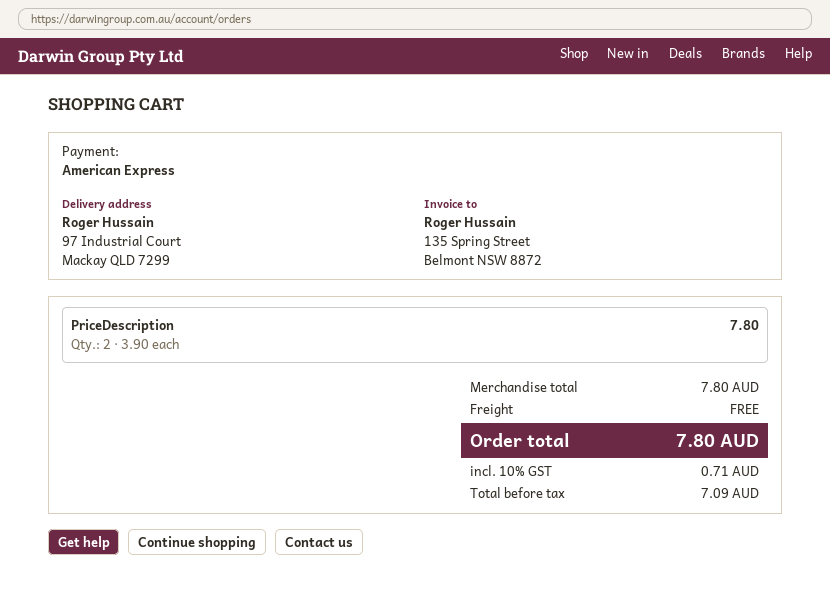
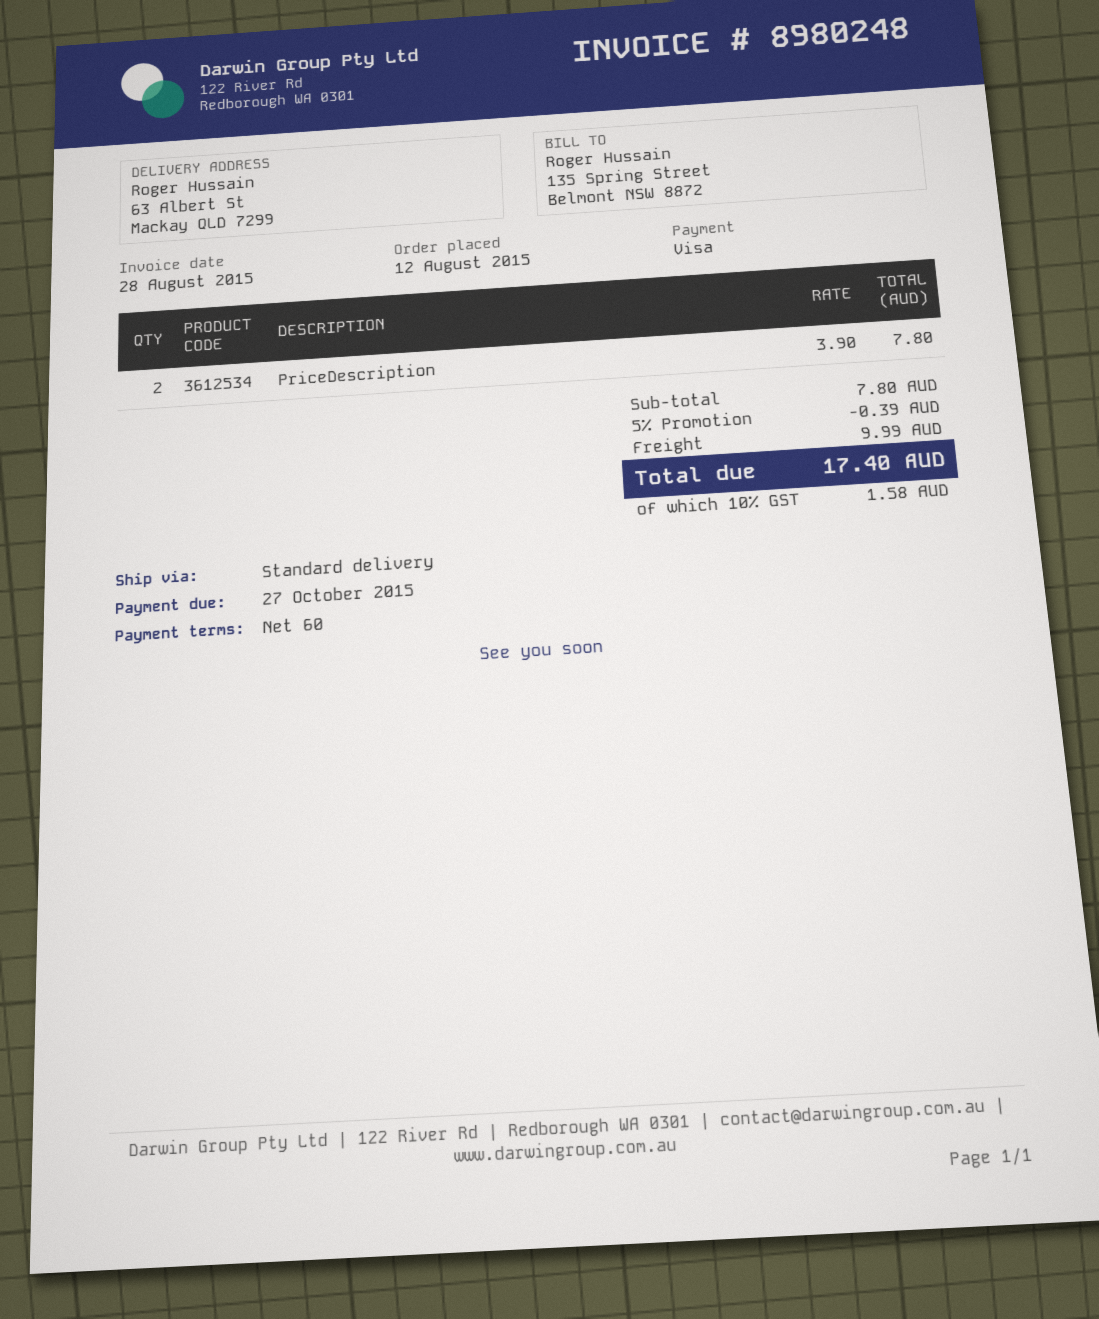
payment method: American Express -> Visa
ship to: 97 Industrial Court, Mackay QLD 7299 -> 63 Albert St, Mackay QLD 7299
discount: none -> 5% = 0.39
shipping: 0.00 -> 9.99
tax: 10% = 0.71 -> 10% = 1.58
total: 7.80 -> 17.40

